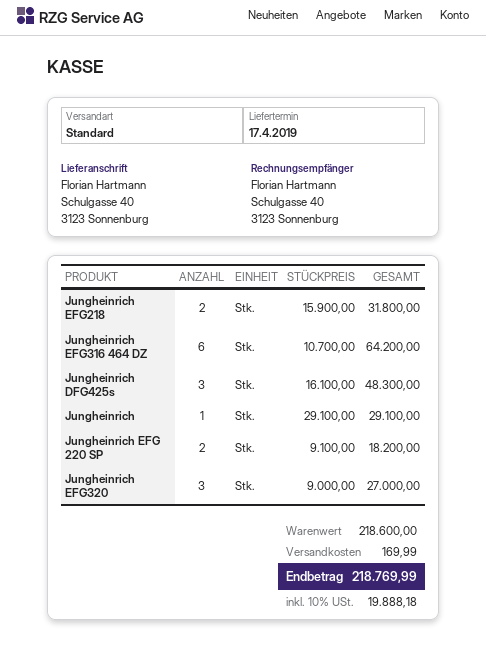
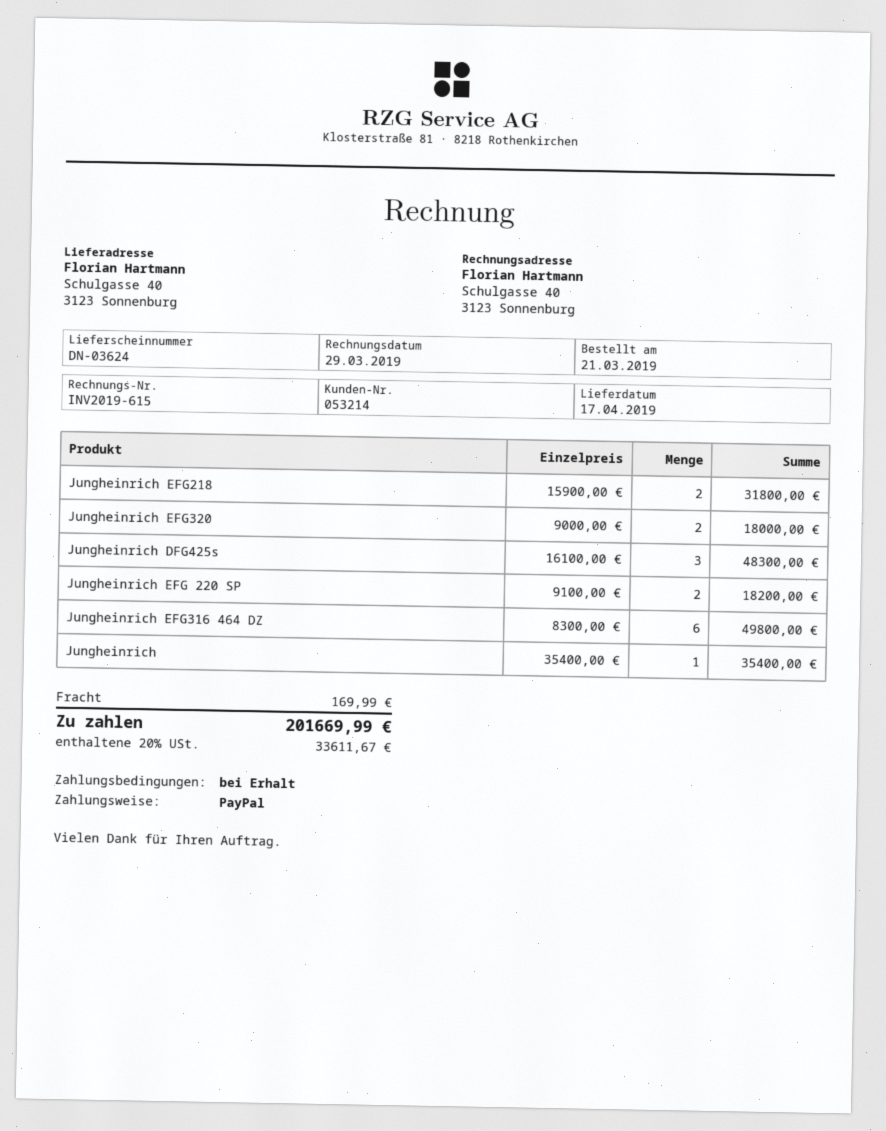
Jungheinrich EFG316 464 DZ: 6 x 10700.00 = 64200.00 -> 6 x 8300.00 = 49800.00
Jungheinrich: 1 x 29100.00 = 29100.00 -> 1 x 35400.00 = 35400.00
Jungheinrich EFG320: 3 x 9000.00 = 27000.00 -> 2 x 9000.00 = 18000.00
tax: 10% = 19888.18 -> 20% = 33611.67
total: 218769.99 -> 201669.99

